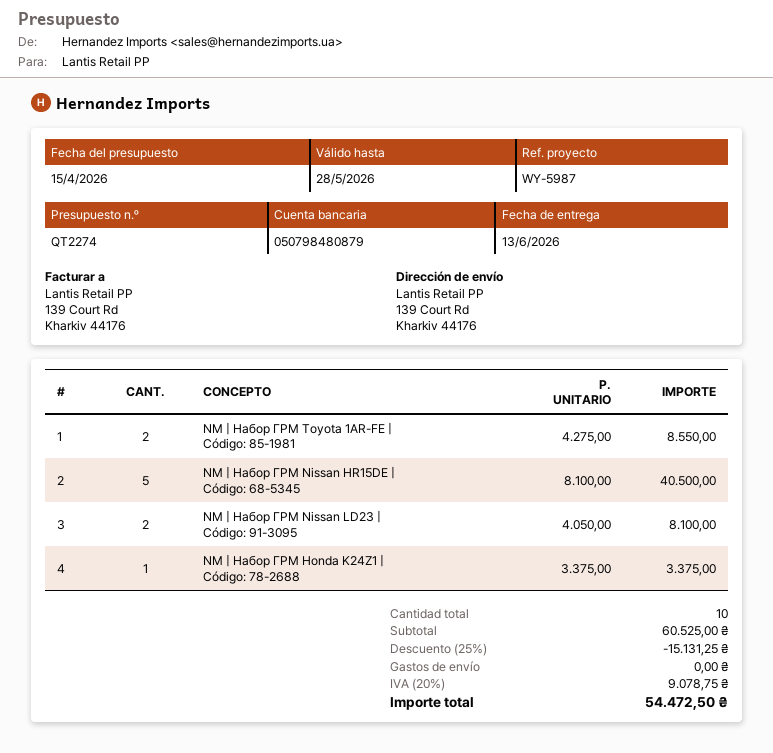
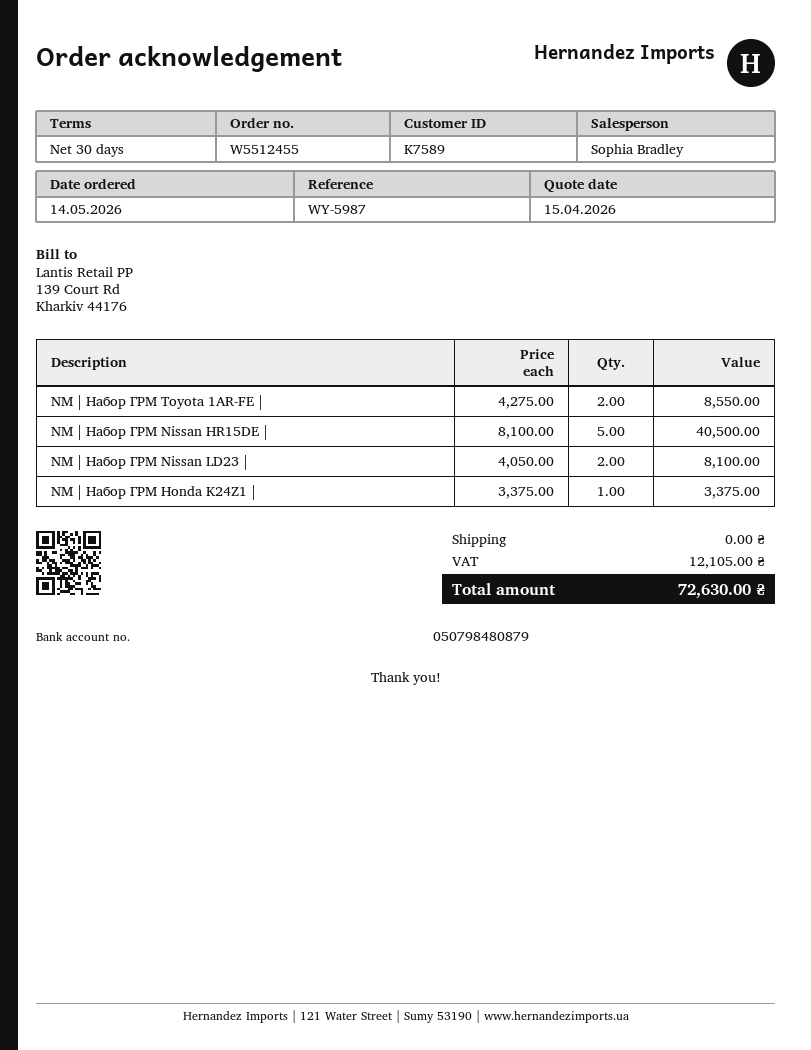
discount: 25% = 15131.25 -> none
tax: 9078.75 -> 12105.00
total: 54472.50 -> 72630.00

